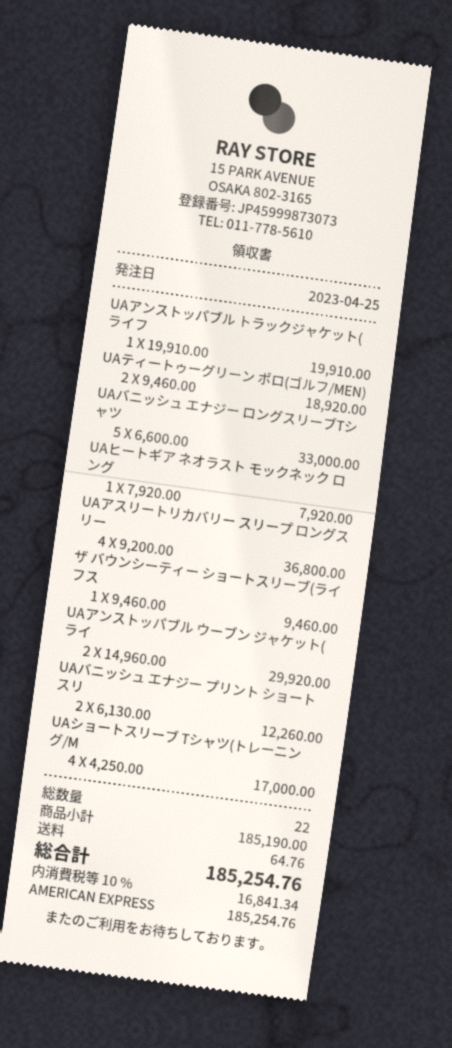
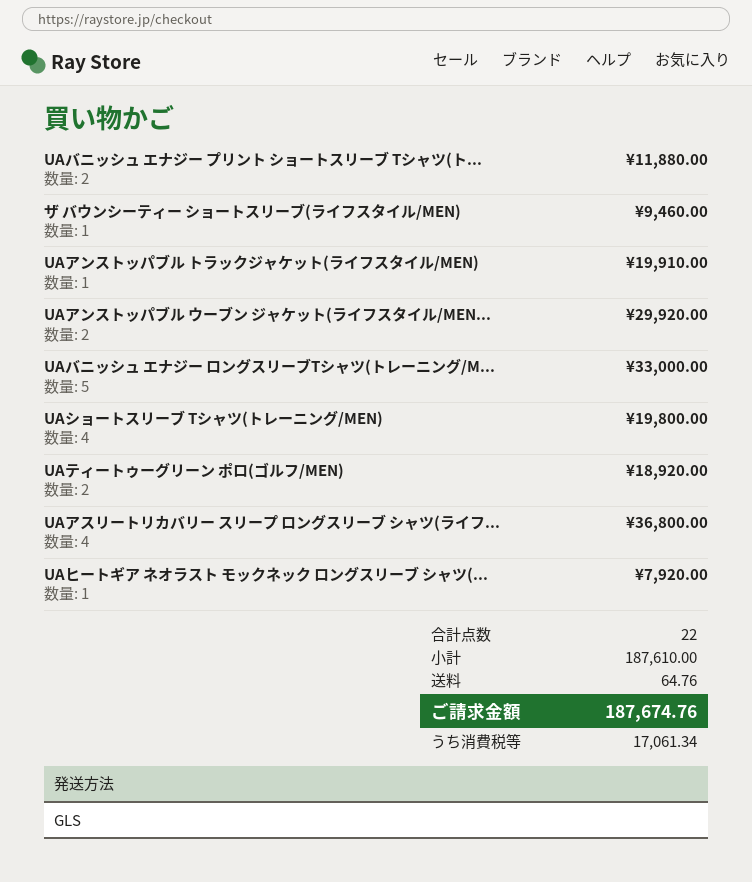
UAバニッシュ エナジー プリント ショートスリ: 2 for 12260.00 -> 2 for 11880.00
UAショートスリーブ Tシャツ(トレーニング/M: 4 for 17000.00 -> 4 for 19800.00
subtotal: 185190.00 -> 187610.00
tax: 16841.34 -> 17061.34
total: 185254.76 -> 187674.76

